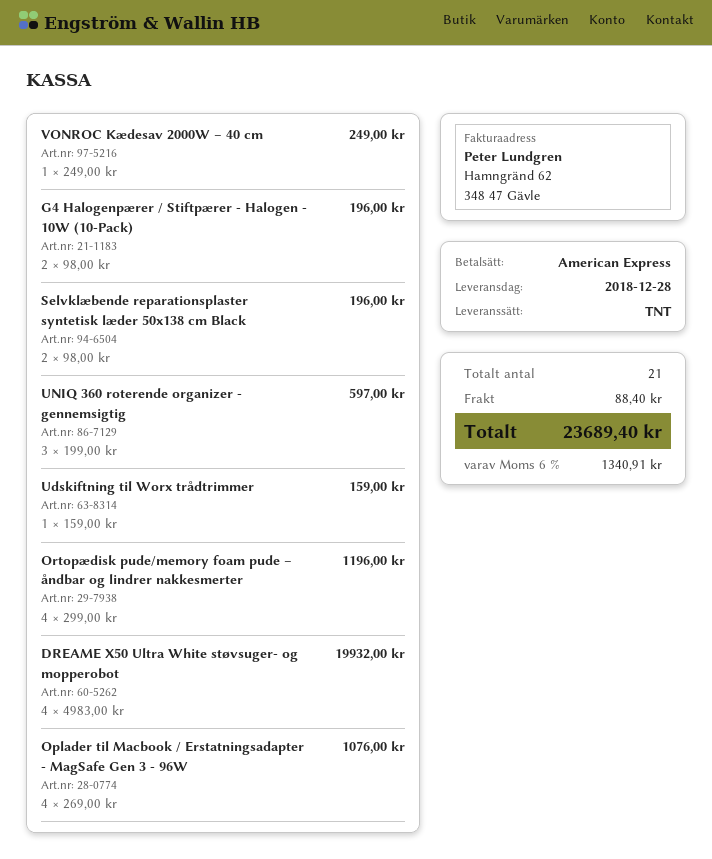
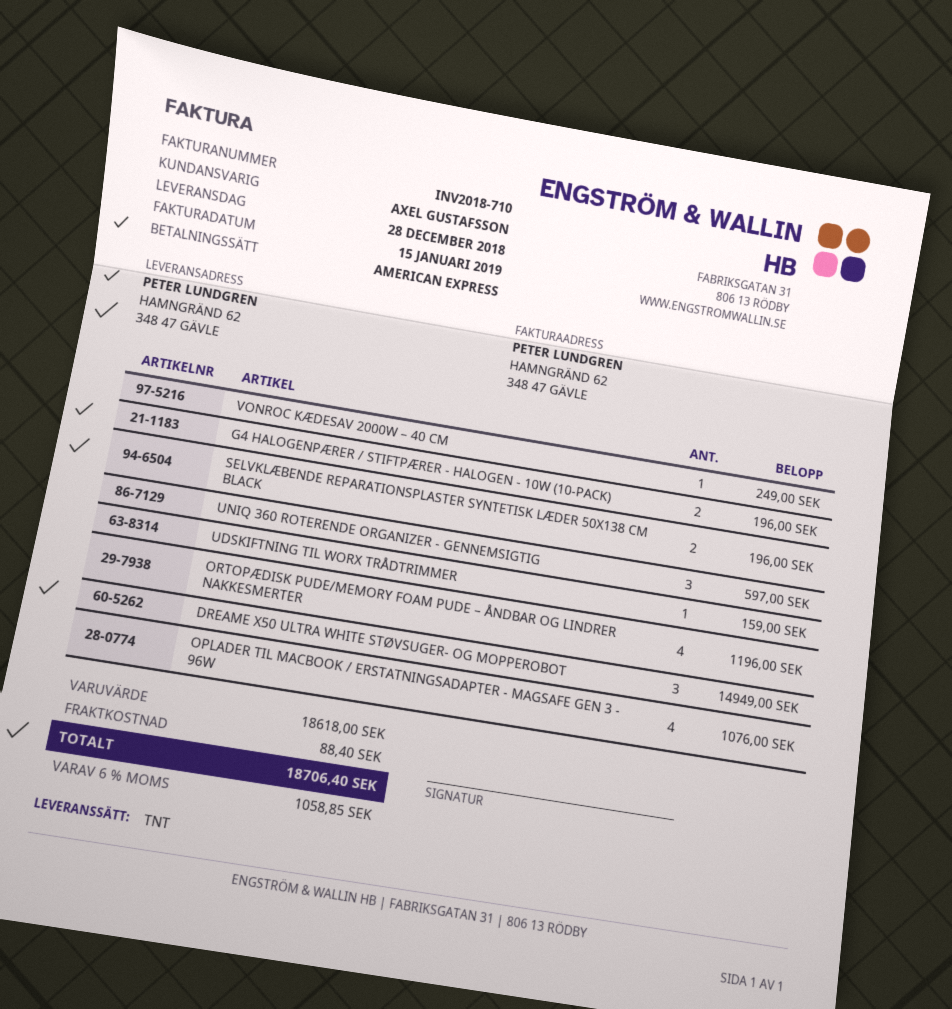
DREAME X50 Ultra White støvsuger- og mopperobot: 4 for 19932.00 -> 3 for 14949.00
tax: 6% = 1340.91 -> 6% = 1058.85
total: 23689.40 -> 18706.40

